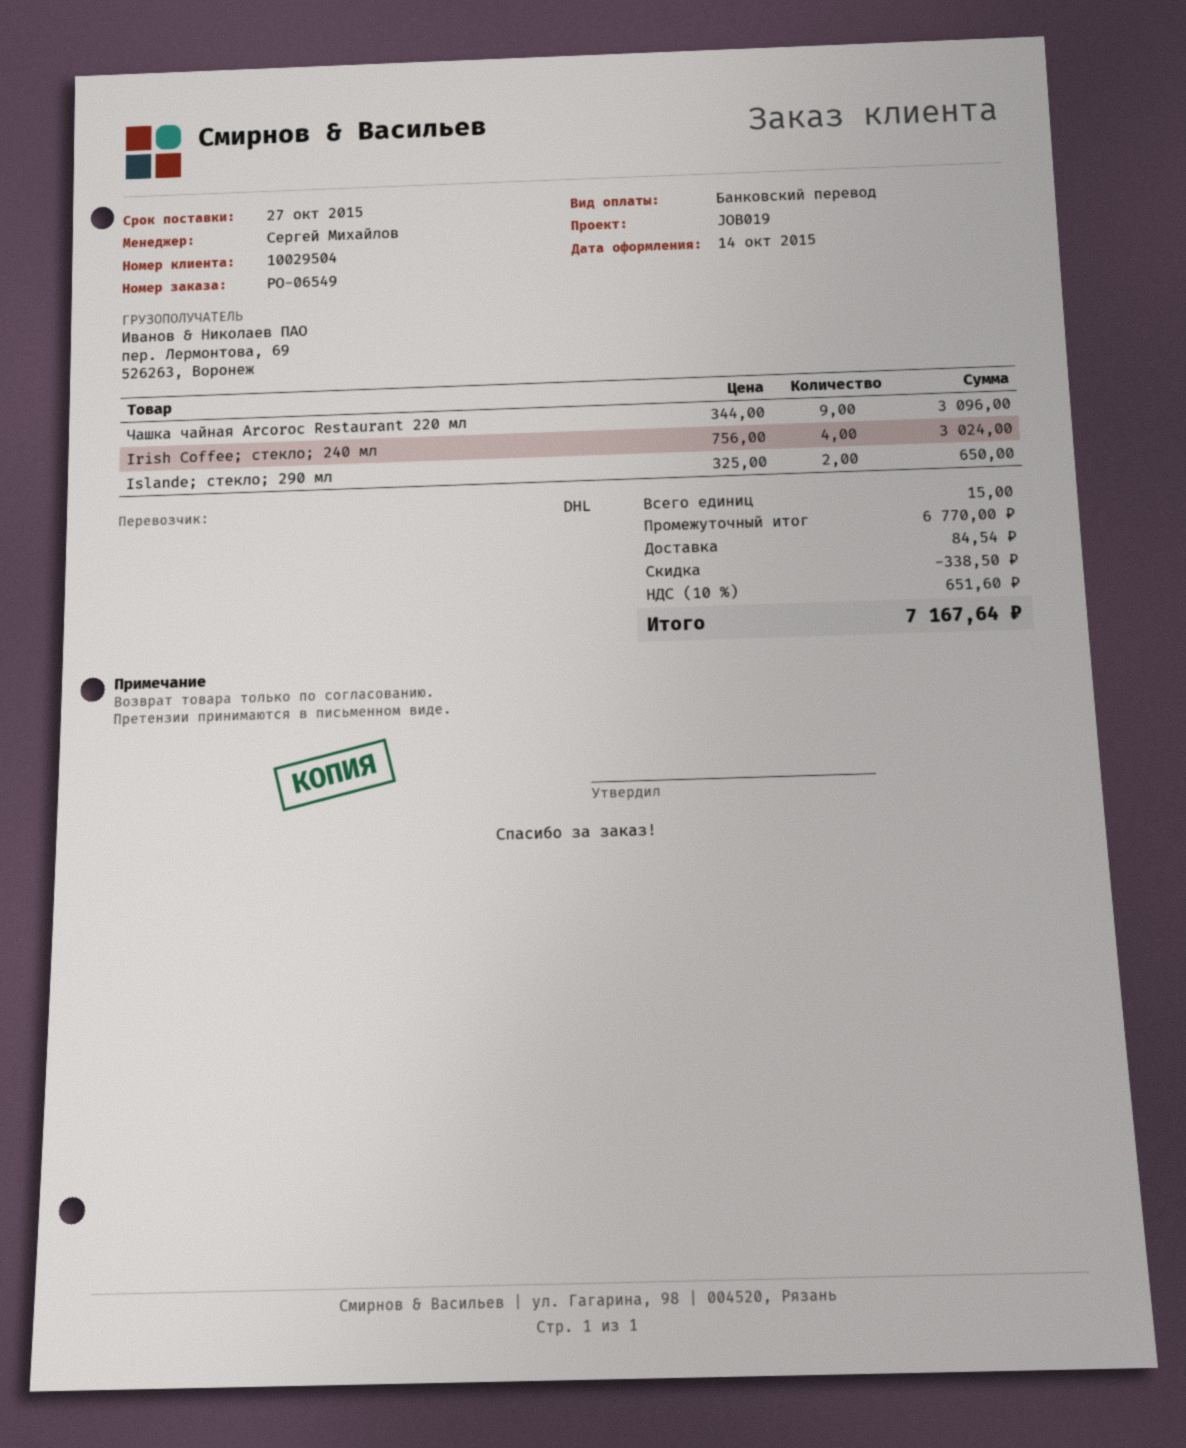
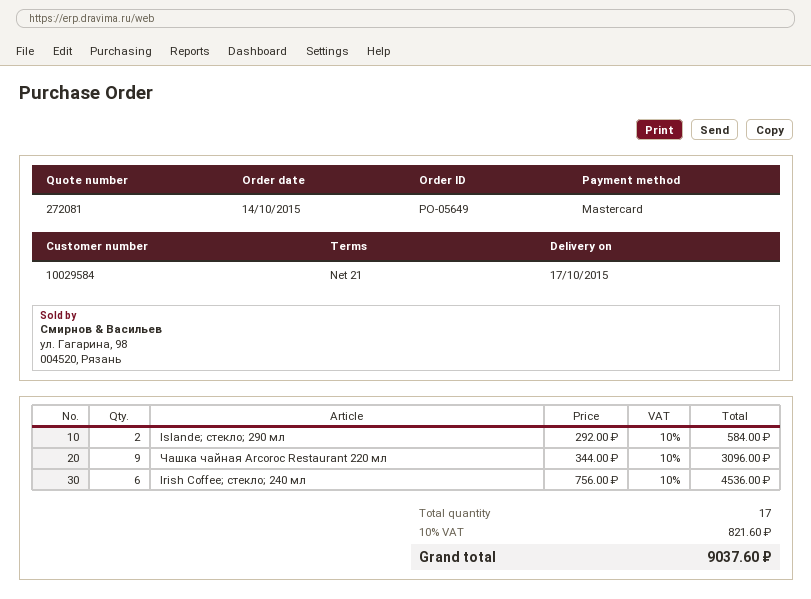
order number: PO-06549 -> PO-05649
delivery date: 2015-10-27 -> 2015-10-17
customer number: 10029504 -> 10029584
payment method: bank transfer -> Mastercard
Irish Coffee; стекло; 240 мл: 4 x 756.00 = 3024.00 -> 6 x 756.00 = 4536.00
Islande; стекло; 290 мл: 2 x 325.00 = 650.00 -> 2 x 292.00 = 584.00
total quantity: 15 -> 17
discount: 338.50 -> none
shipping: 84.54 -> none
tax: 10% = 651.60 -> 10% = 821.60
total: 7167.64 -> 9037.60

